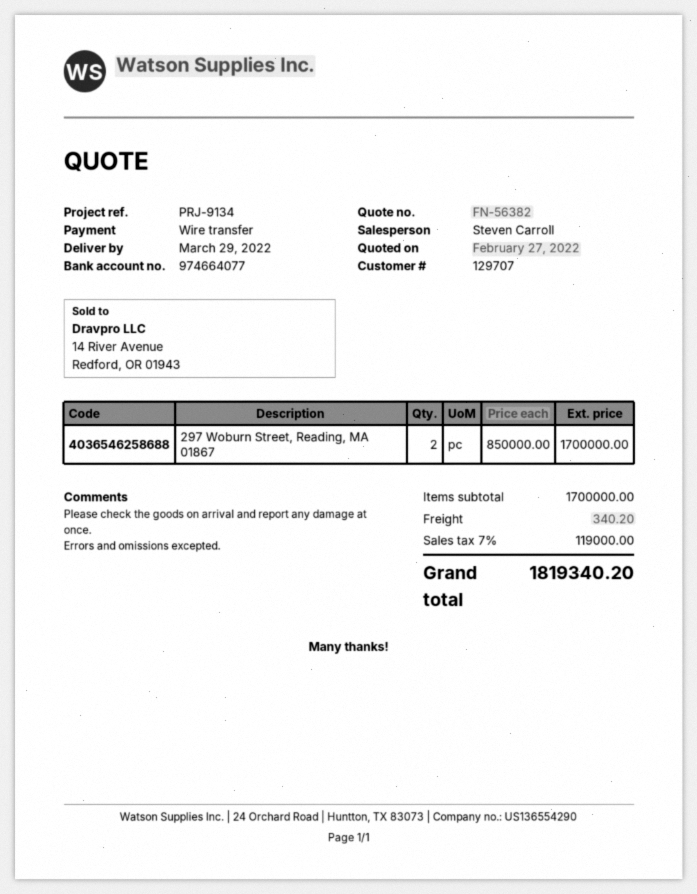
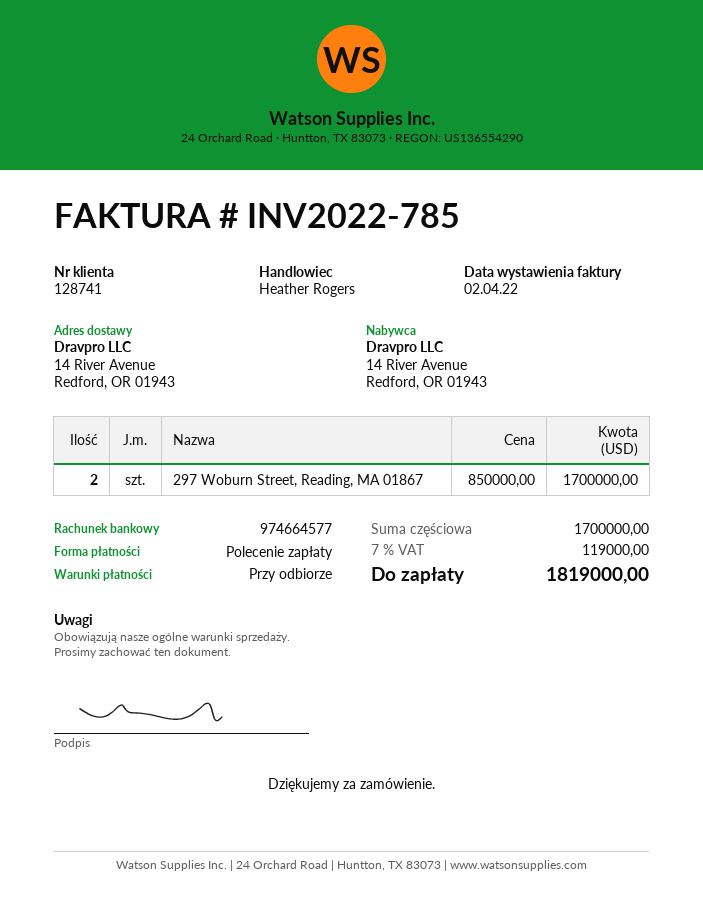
customer number: 129707 -> 128741
sales rep: Steven Carroll -> Heather Rogers
payment method: bank transfer -> direct debit
bank account: 974664077 -> 974664577
shipping: 340.20 -> none
total: 1819340.20 -> 1819000.00

